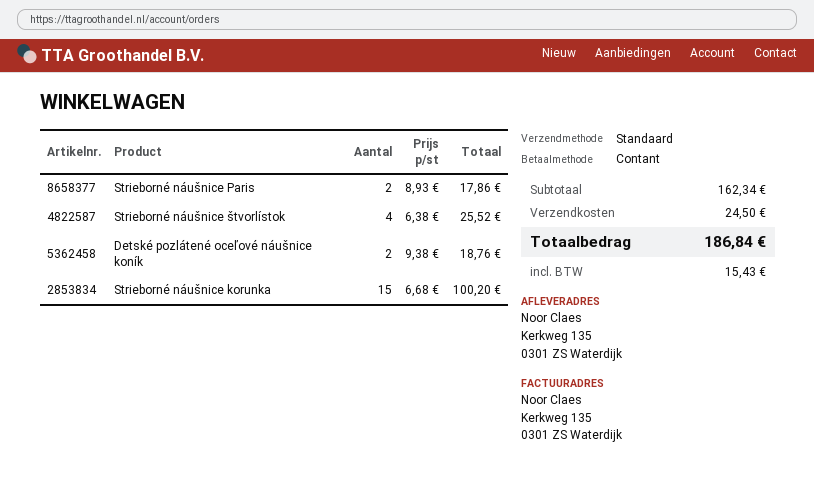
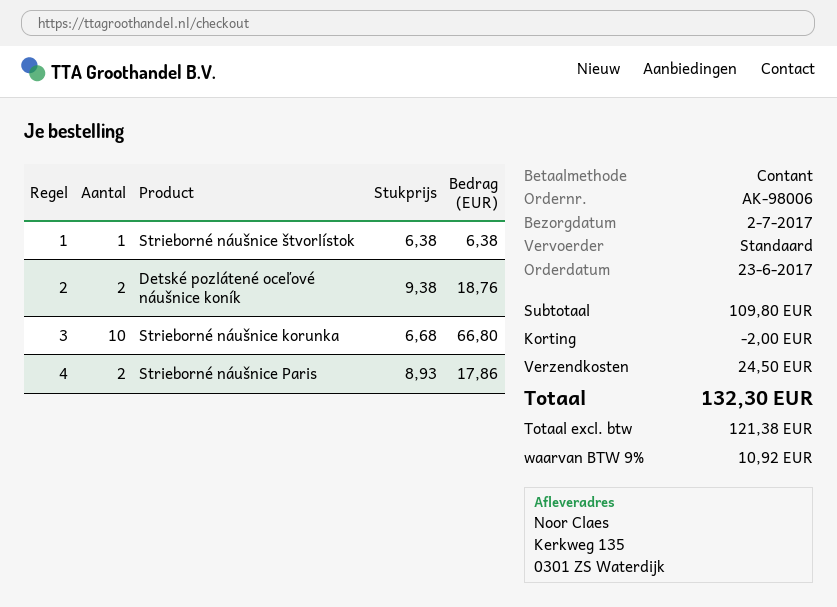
Strieborné náušnice štvorlístok: 4 x 6.38 = 25.52 -> 1 x 6.38 = 6.38
Strieborné náušnice korunka: 15 x 6.68 = 100.20 -> 10 x 6.68 = 66.80
subtotal: 162.34 -> 109.80
discount: none -> 2.00
tax: 15.43 -> 10.92
total: 186.84 -> 132.30

